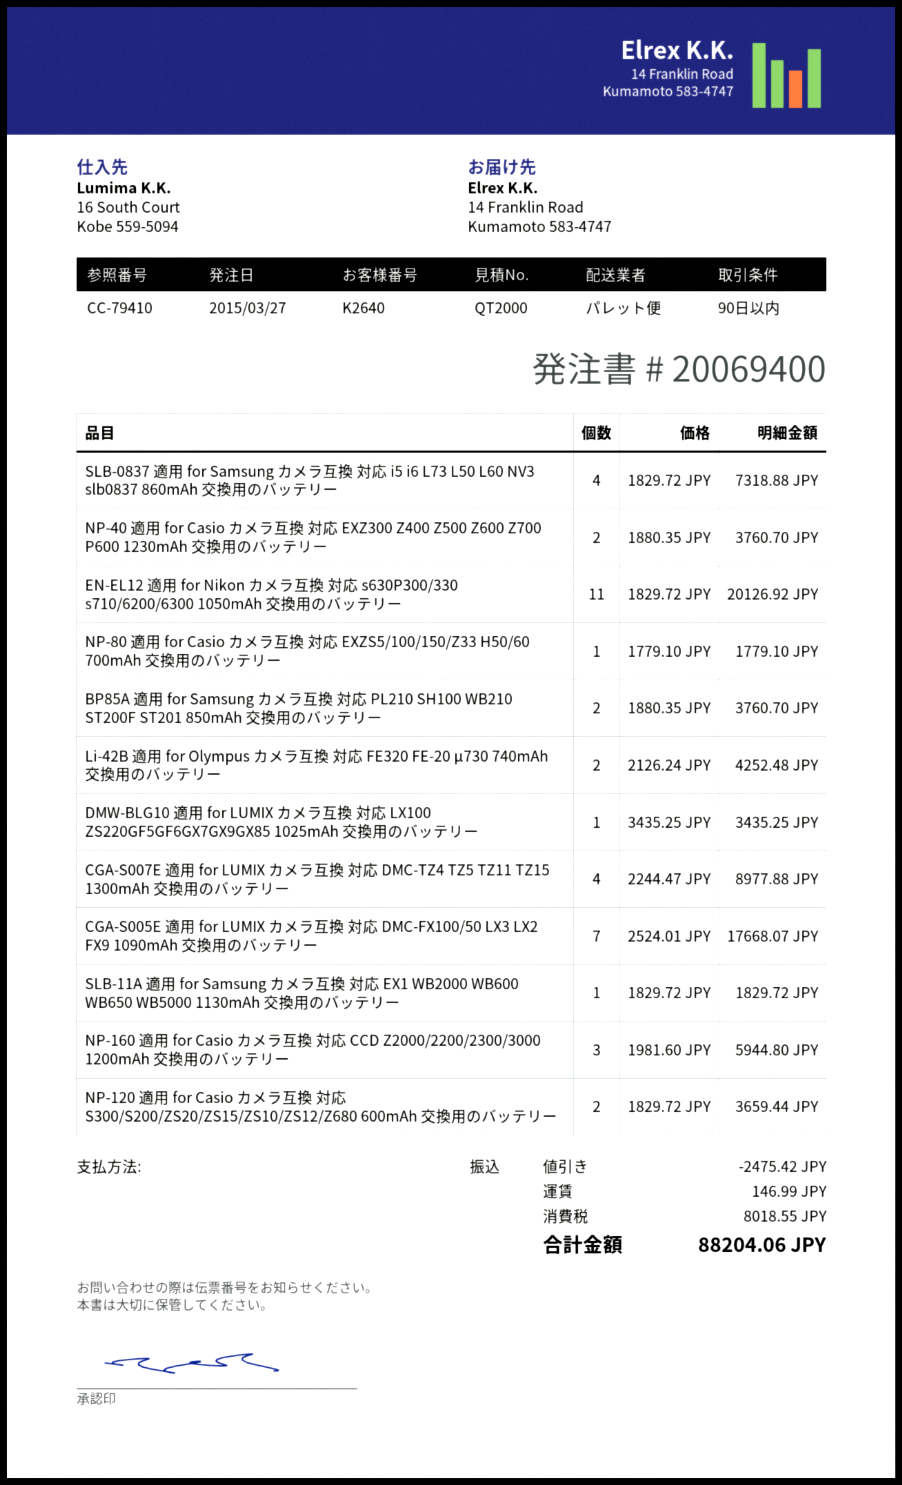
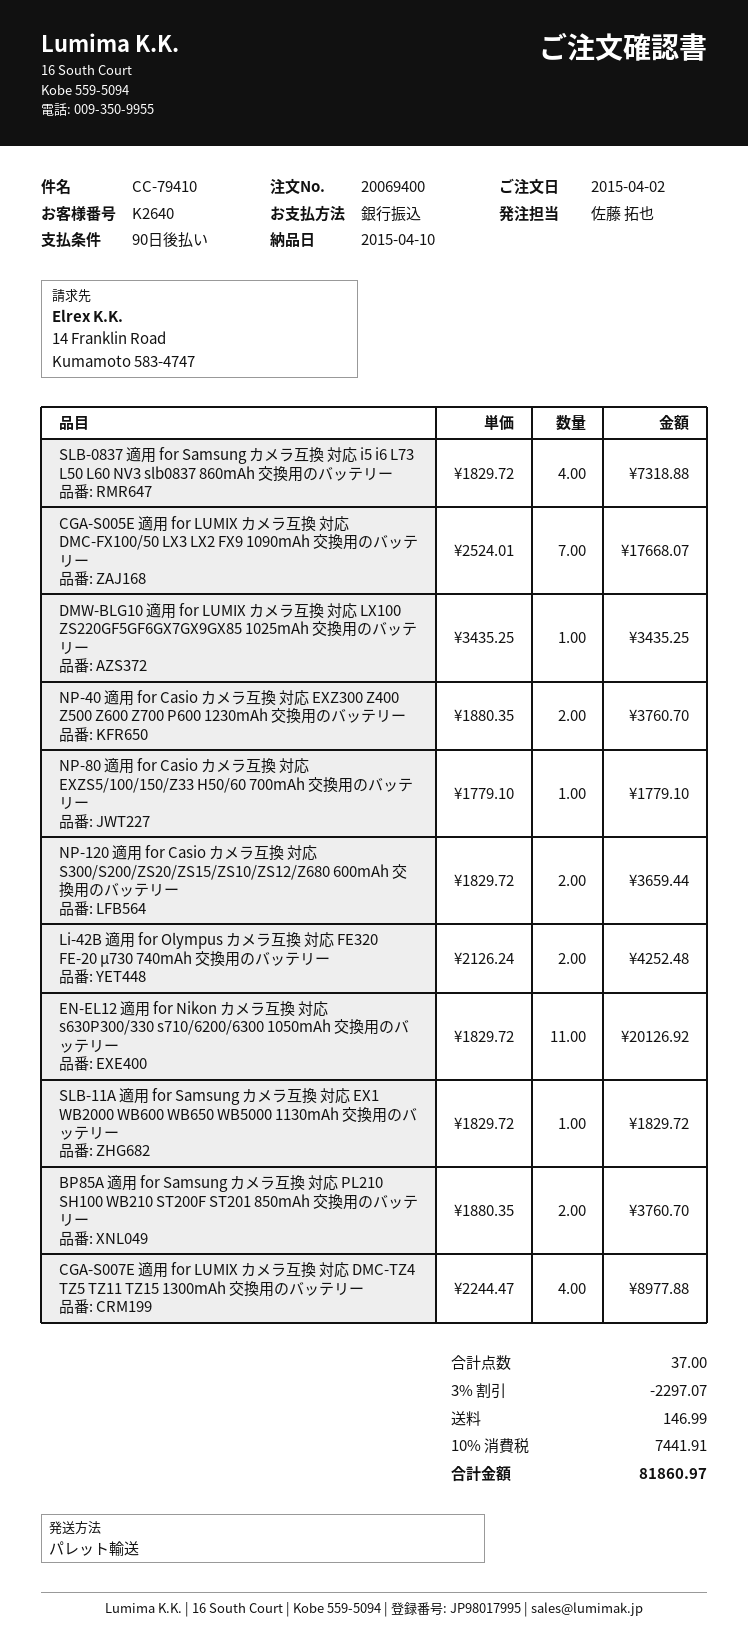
order date: 2015-03-27 -> 2015-04-02
NP-160 適用 for Casio カメラ互換 対応 CCD Z2000/2200/2300/3000 1200mAh 交換用のバッテリー: 3 x 1981.60 = 5944.80 -> none
discount: 2475.42 -> 2297.07
tax: 8018.55 -> 7441.91
total: 88204.06 -> 81860.97

